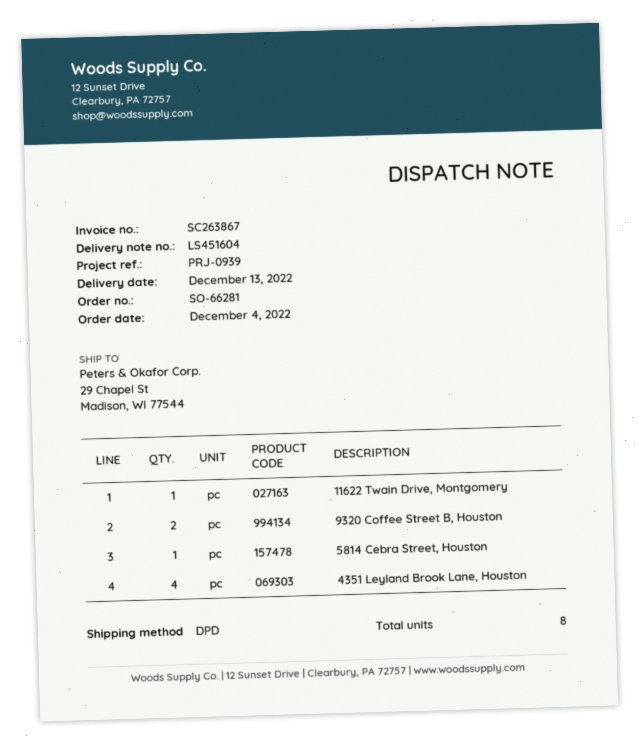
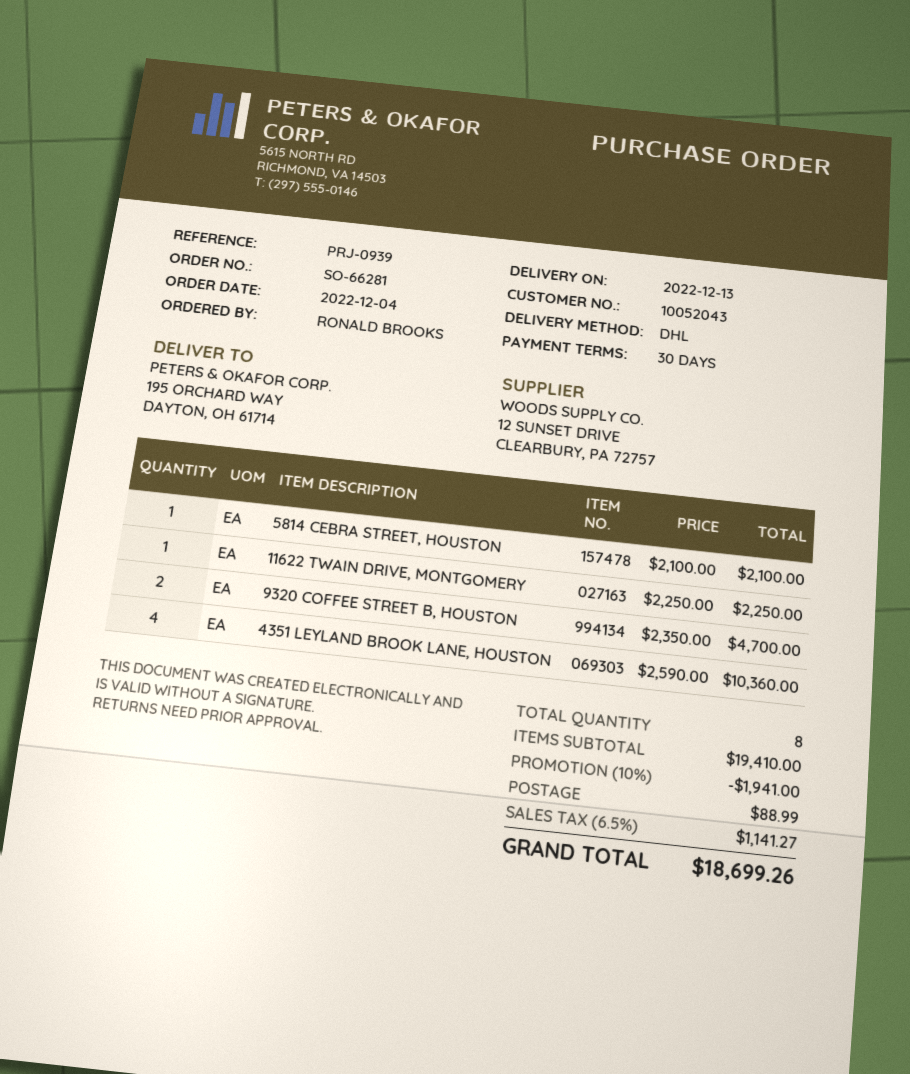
shipping method: DPD -> DHL
ship to: 29 Chapel St, Madison, WI 77544 -> 195 ORCHARD WAY, DAYTON, OH 61714

